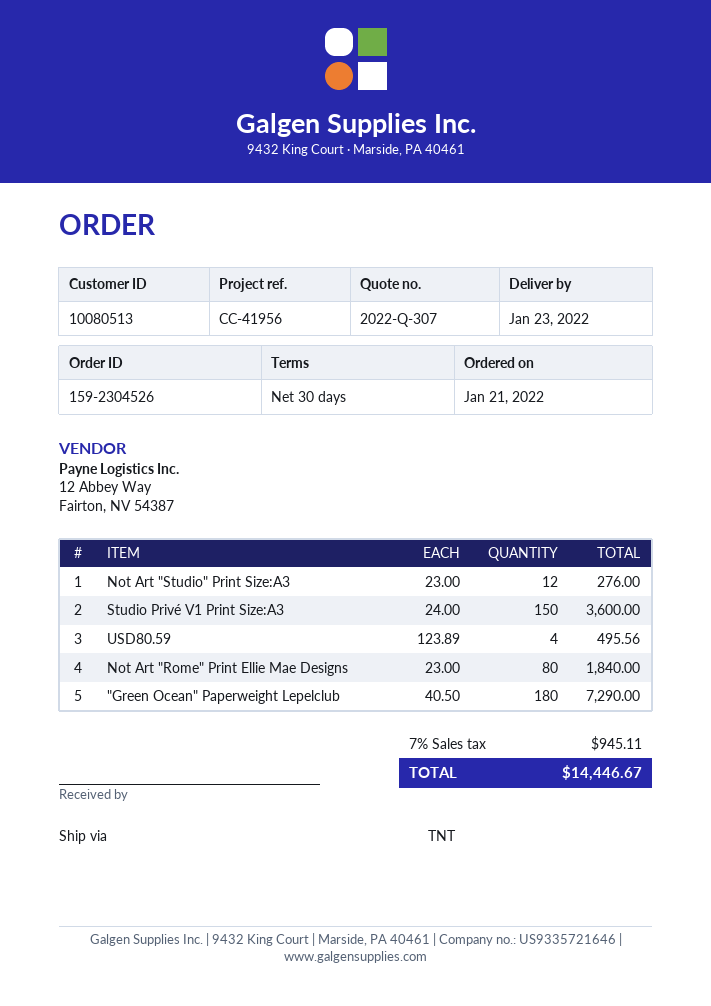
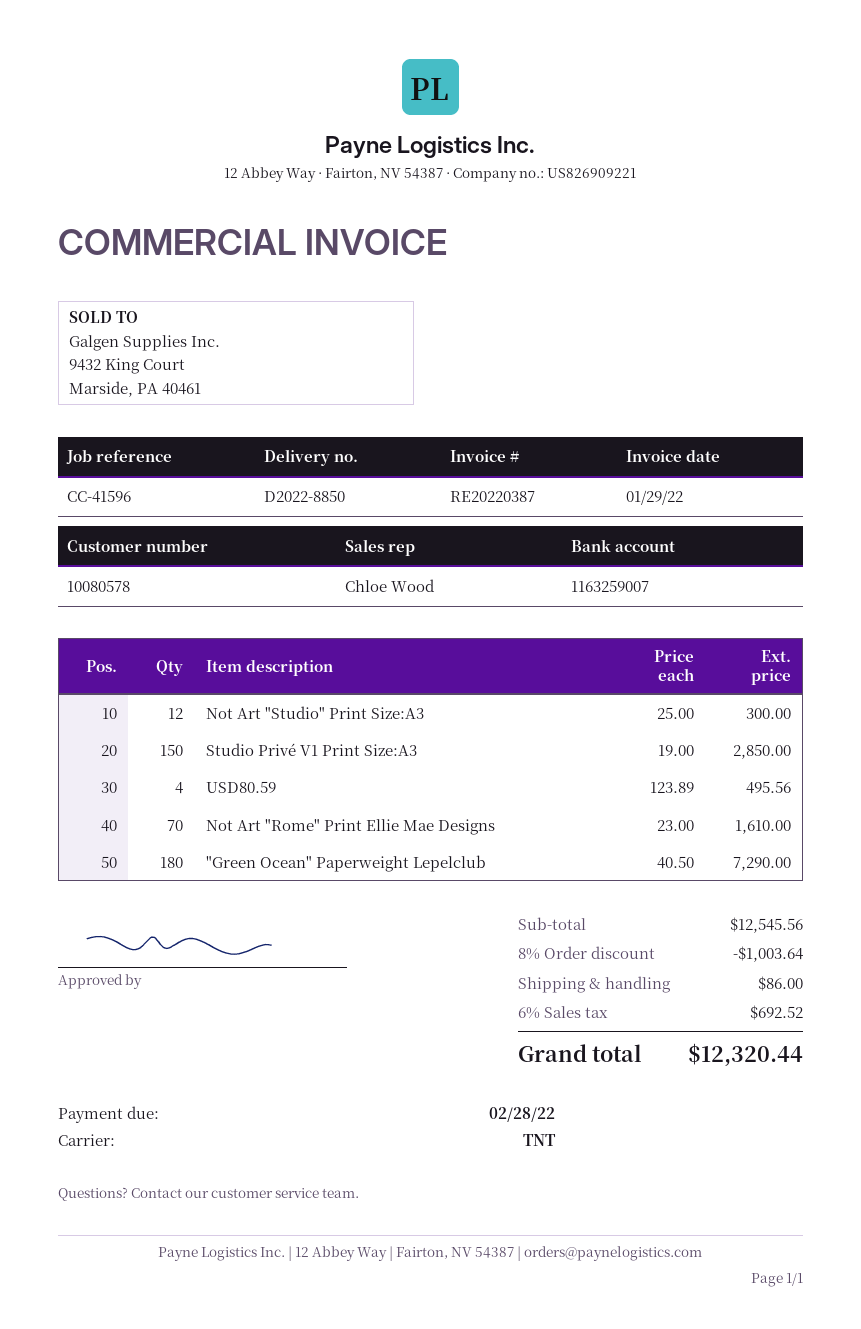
customer number: 10080513 -> 10080578
reference: CC-41956 -> CC-41596
Not Art "Studio" Print Size:A3: 12 x 23.00 = 276.00 -> 12 x 25.00 = 300.00
Studio Privé V1 Print Size:A3: 150 x 24.00 = 3600.00 -> 150 x 19.00 = 2850.00
Not Art "Rome" Print Ellie Mae Designs: 80 x 23.00 = 1840.00 -> 70 x 23.00 = 1610.00
discount: none -> 8% = 1003.64
shipping: none -> 86.00
tax: 7% = 945.11 -> 6% = 692.52
total: 14446.67 -> 12320.44

